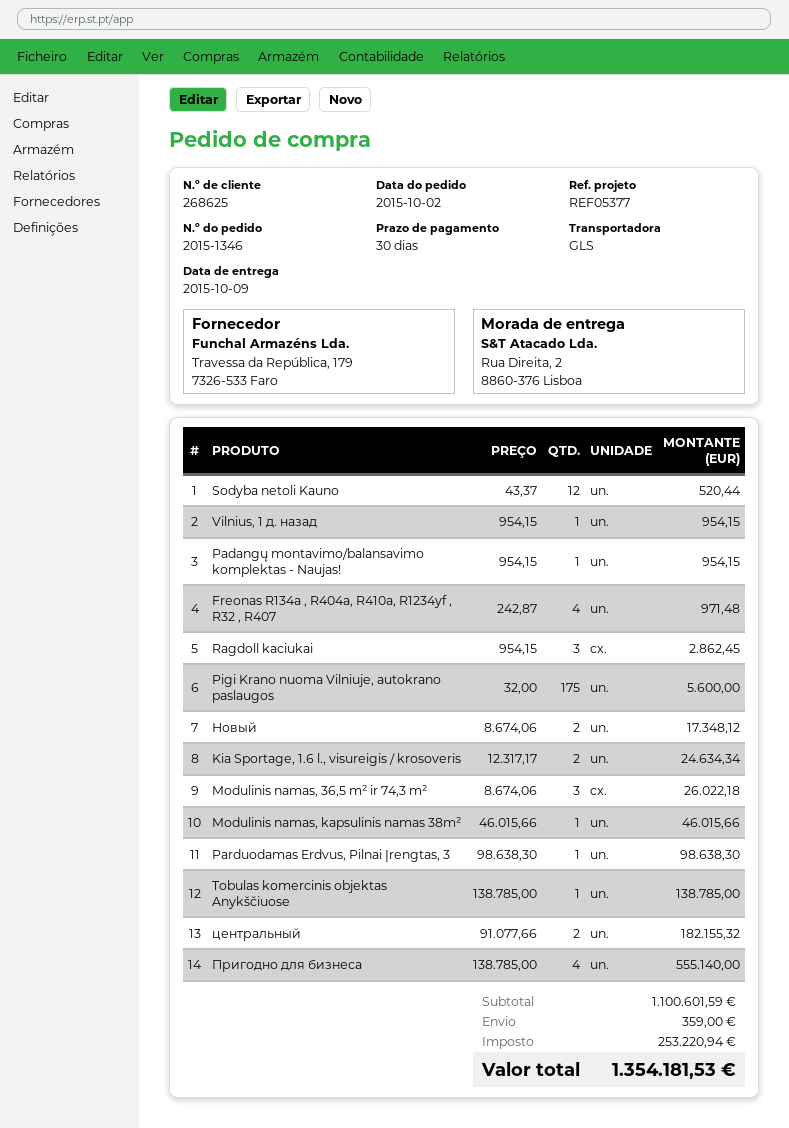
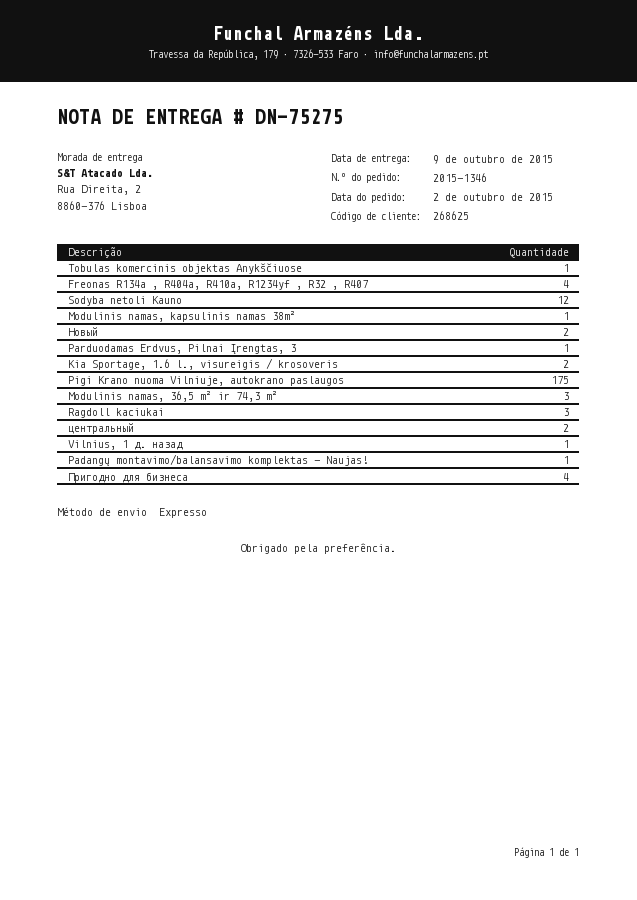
shipping method: GLS -> express

